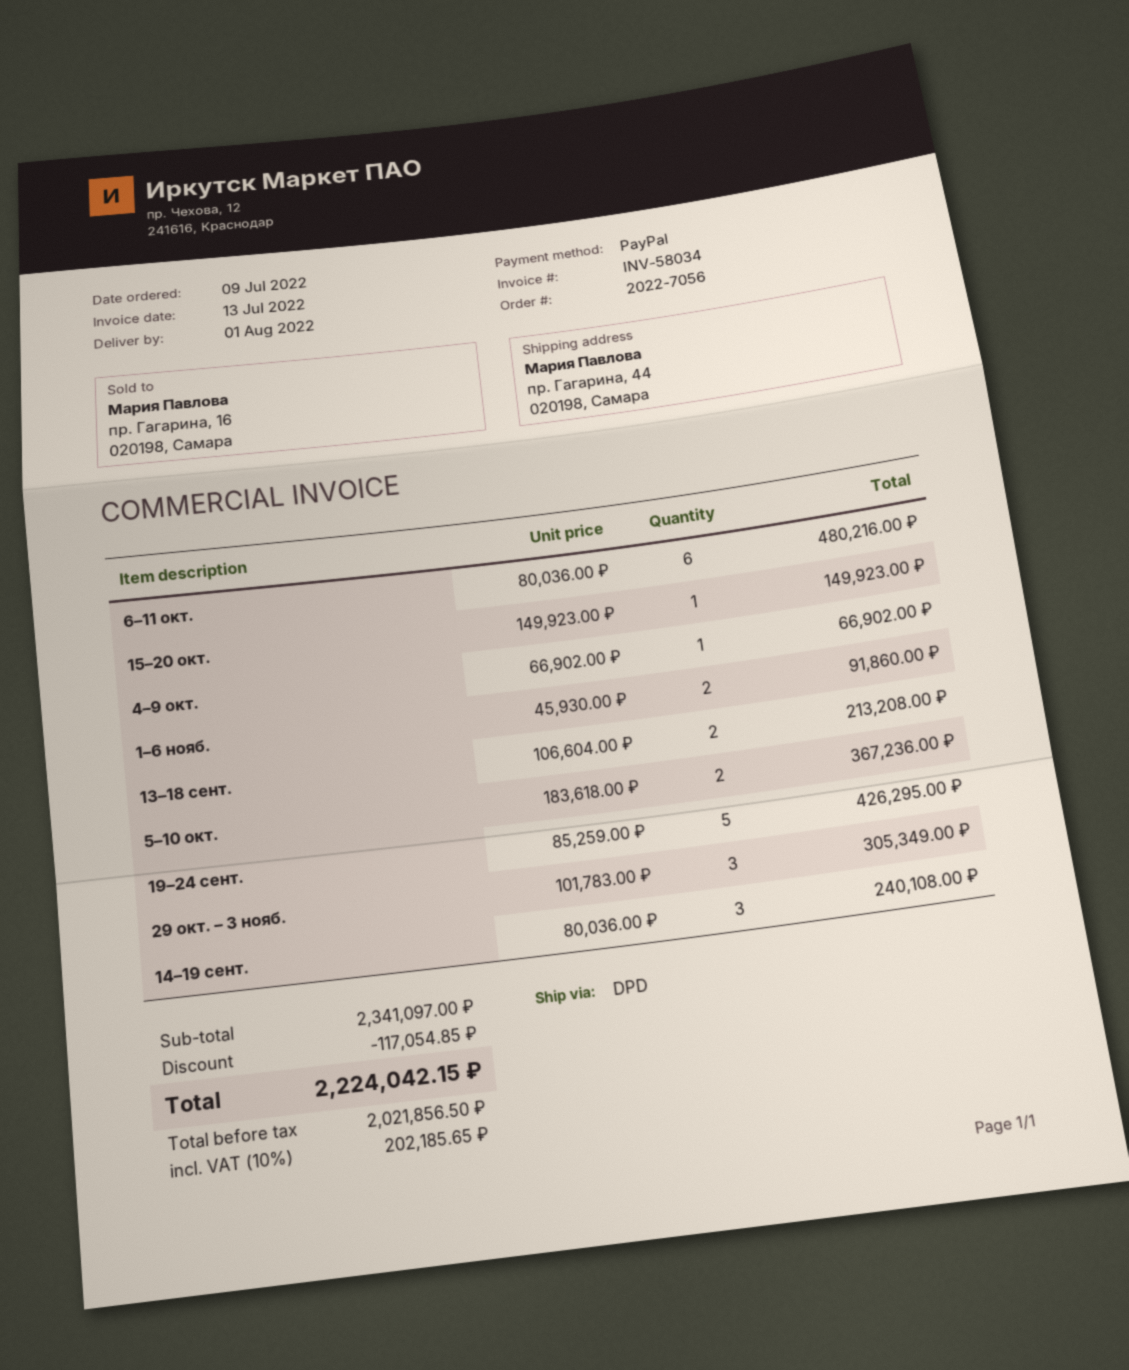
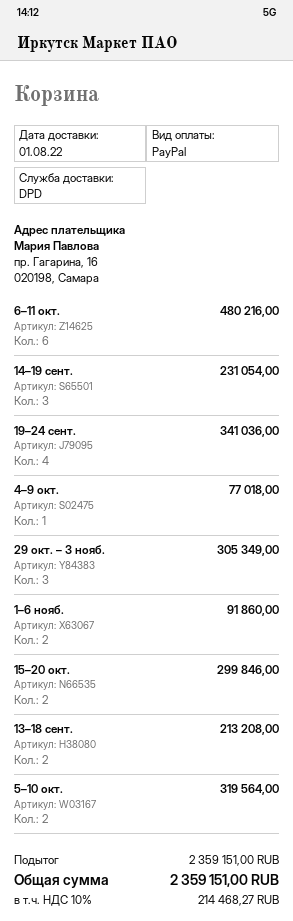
15–20 окт.: 1 for 149923.00 -> 2 for 299846.00
4–9 окт.: 1 for 66902.00 -> 1 for 77018.00
5–10 окт.: 2 for 367236.00 -> 2 for 319564.00
19–24 сент.: 5 for 426295.00 -> 4 for 341036.00
14–19 сент.: 3 for 240108.00 -> 3 for 231054.00
subtotal: 2341097.00 -> 2359151.00
discount: 117054.85 -> none
tax: 10% = 202185.65 -> 10% = 214468.27
total: 2224042.15 -> 2359151.00

